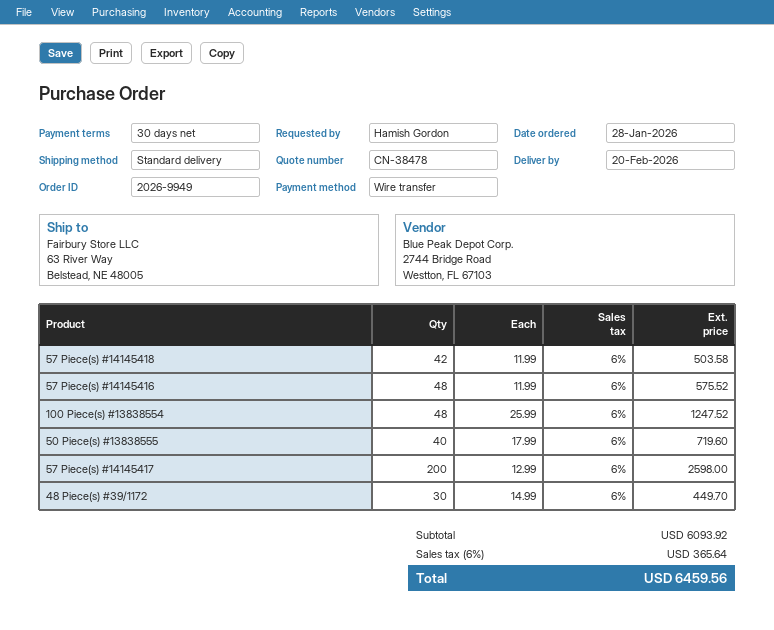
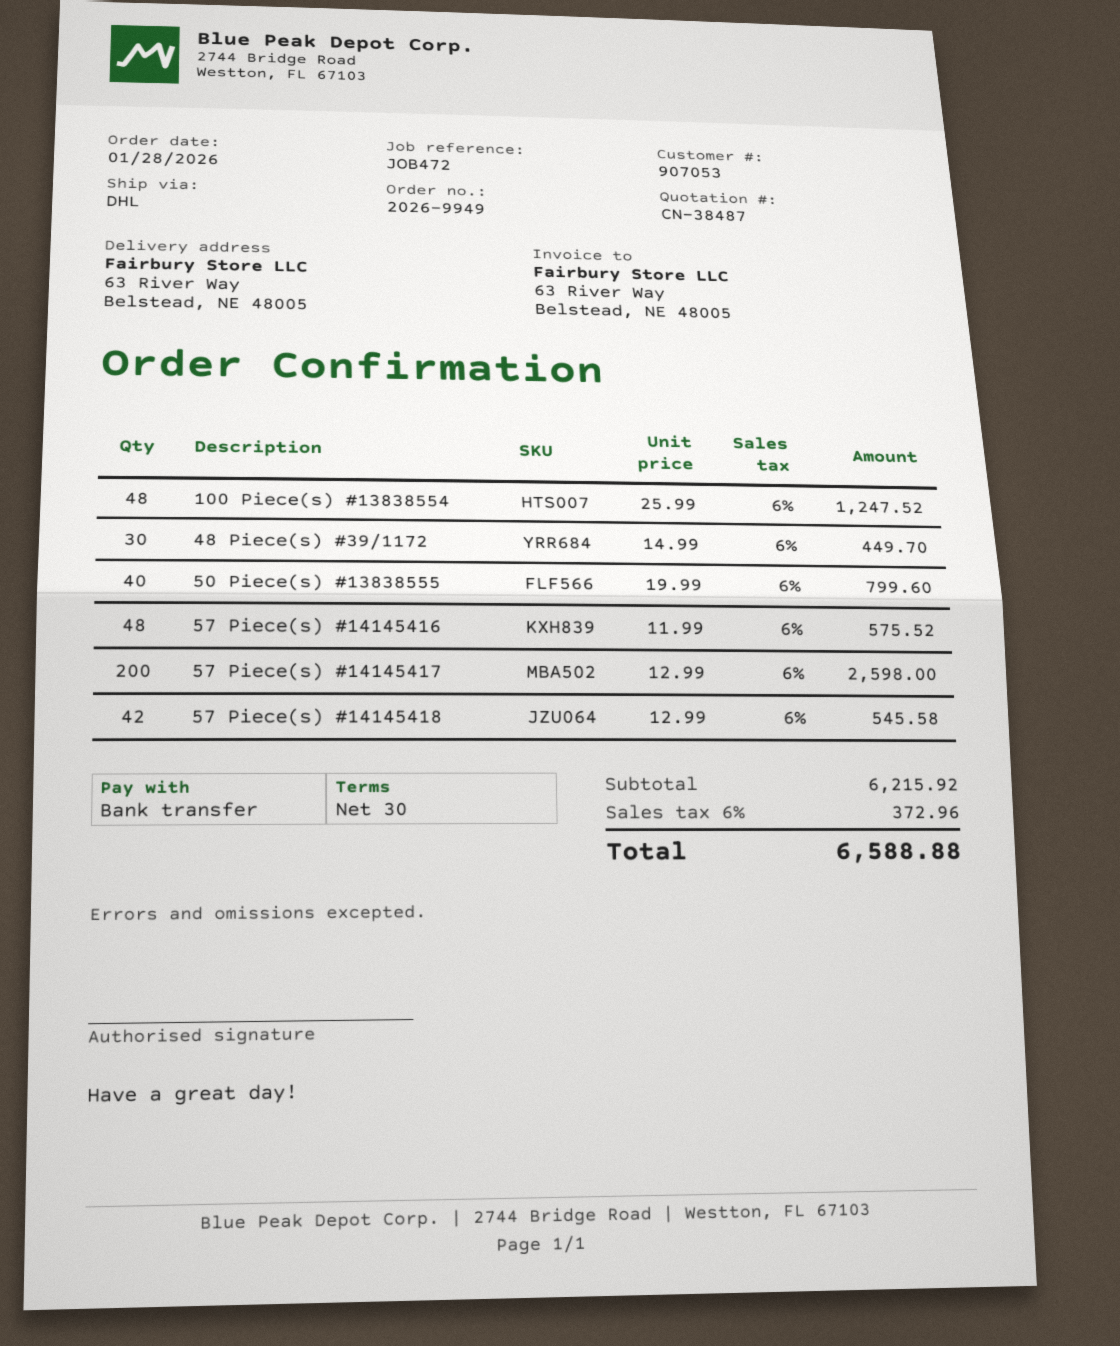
quote number: CN-38478 -> CN-38487
shipping method: standard -> DHL
57 Piece(s) #14145418: 42 x 11.99 = 503.58 -> 42 x 12.99 = 545.58
50 Piece(s) #13838555: 40 x 17.99 = 719.60 -> 40 x 19.99 = 799.60
subtotal: 6093.92 -> 6215.92
tax: 6% = 365.64 -> 6% = 372.96
total: 6459.56 -> 6588.88

